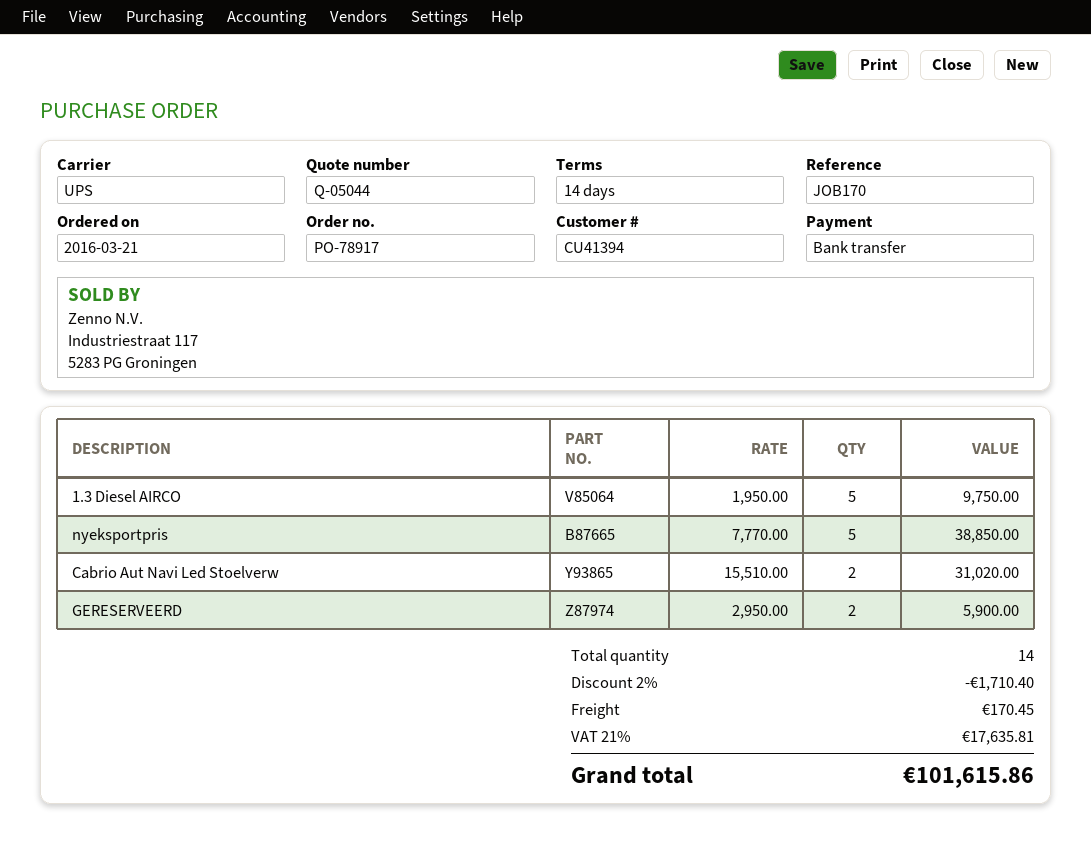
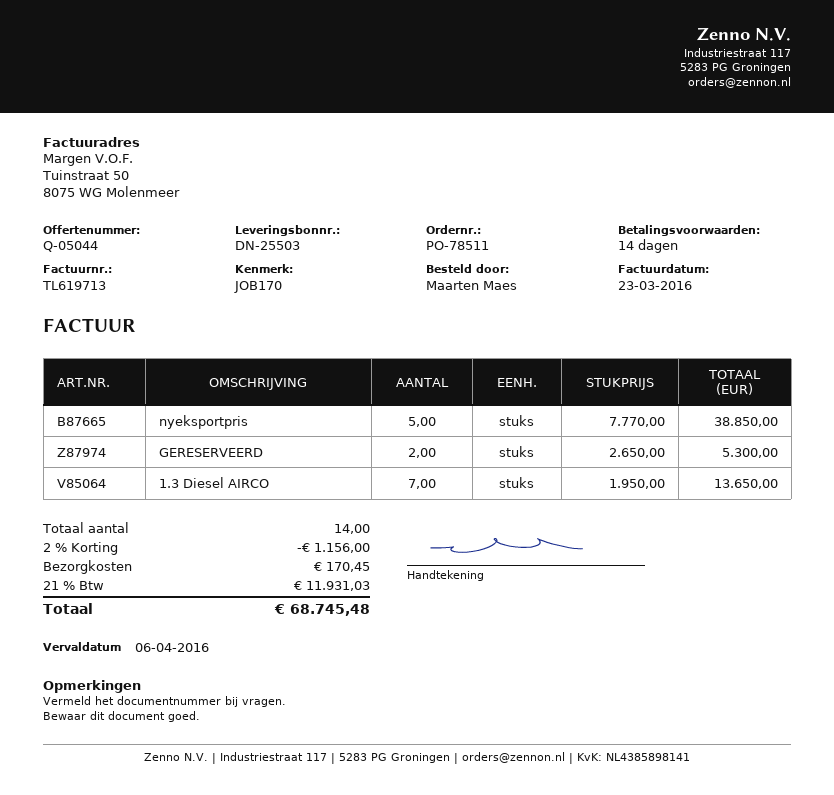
order number: PO-78917 -> PO-78511
1.3 Diesel AIRCO: 5 x 1950.00 = 9750.00 -> 7 x 1950.00 = 13650.00
Cabrio Aut Navi Led Stoelverw: 2 x 15510.00 = 31020.00 -> none
GERESERVEERD: 2 x 2950.00 = 5900.00 -> 2 x 2650.00 = 5300.00
discount: 2% = 1710.40 -> 2% = 1156.00
tax: 21% = 17635.81 -> 21% = 11931.03
total: 101615.86 -> 68745.48

